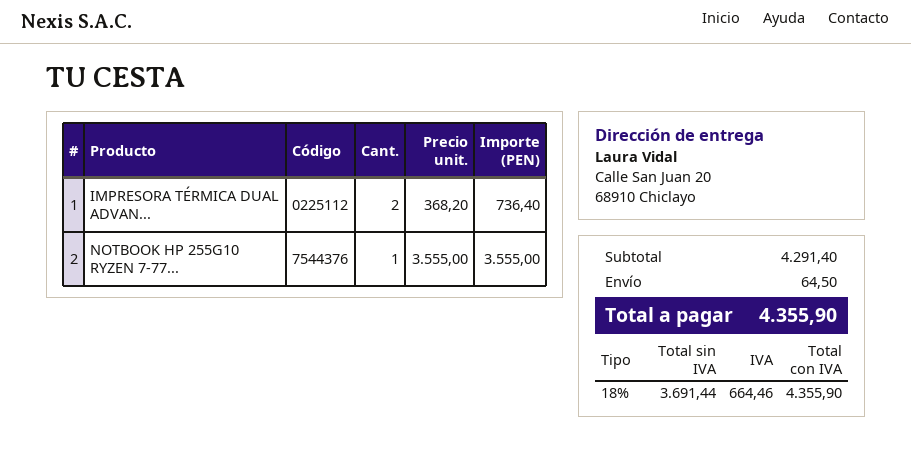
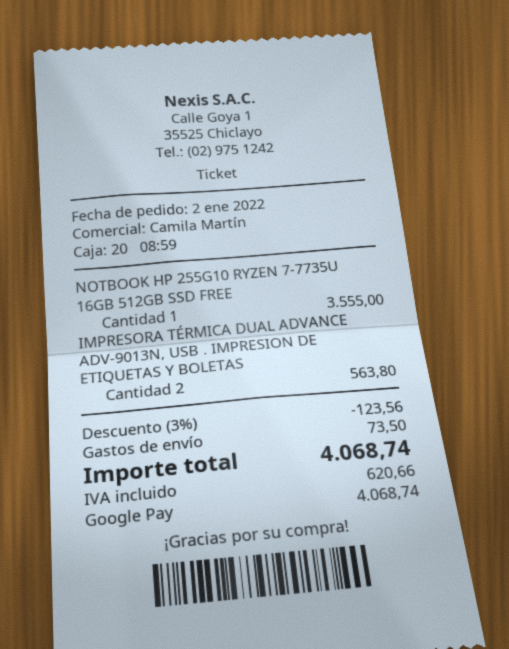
IMPRESORA TÉRMICA DUAL ADVAN...: 2 for 736.40 -> 2 for 563.80
discount: none -> 3% = 123.56
shipping: 64.50 -> 73.50
tax: 664.46 -> 620.66
total: 4355.90 -> 4068.74

